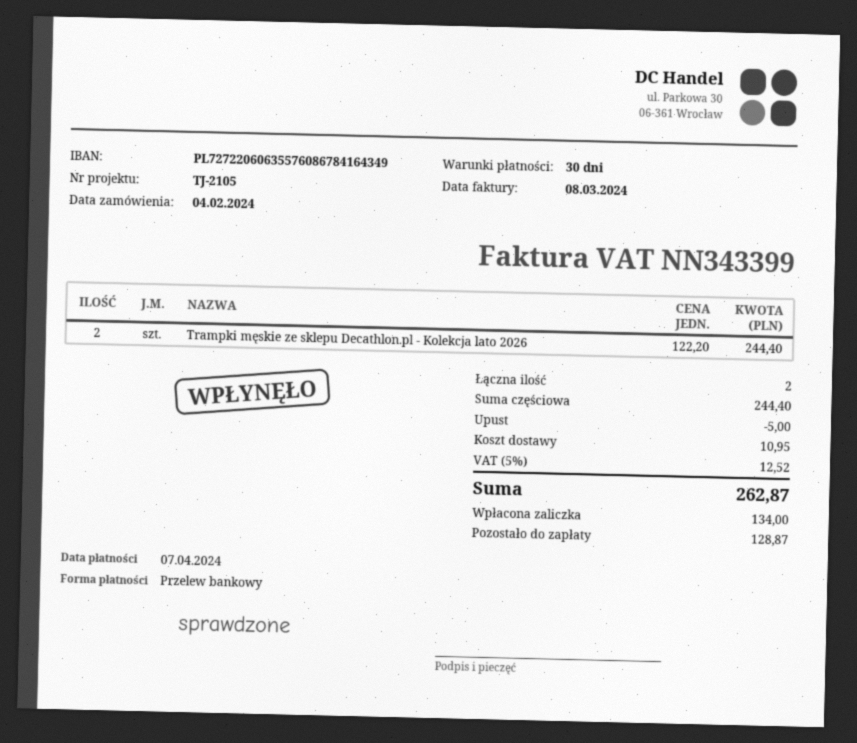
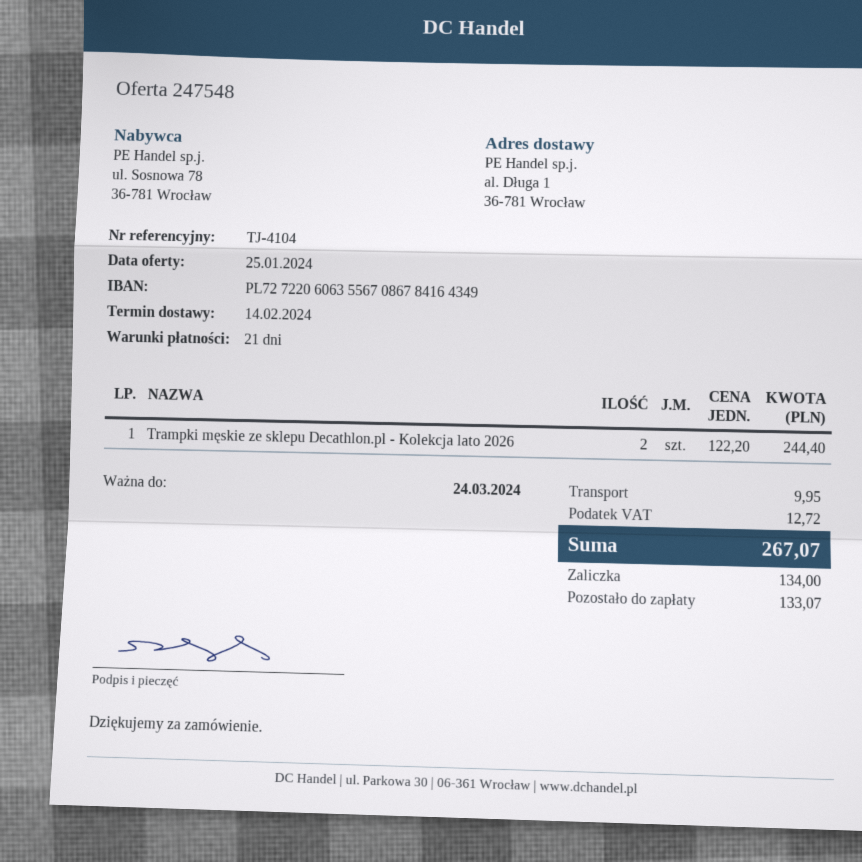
payment terms: 30 days -> 21 days
reference: TJ-2105 -> TJ-4104
bank account: PL72722060635576086784164349 -> PL72722060635567086784164349
discount: 5.00 -> none
shipping: 10.95 -> 9.95
tax: 12.52 -> 12.72
total: 262.87 -> 267.07
balance: 128.87 -> 133.07

